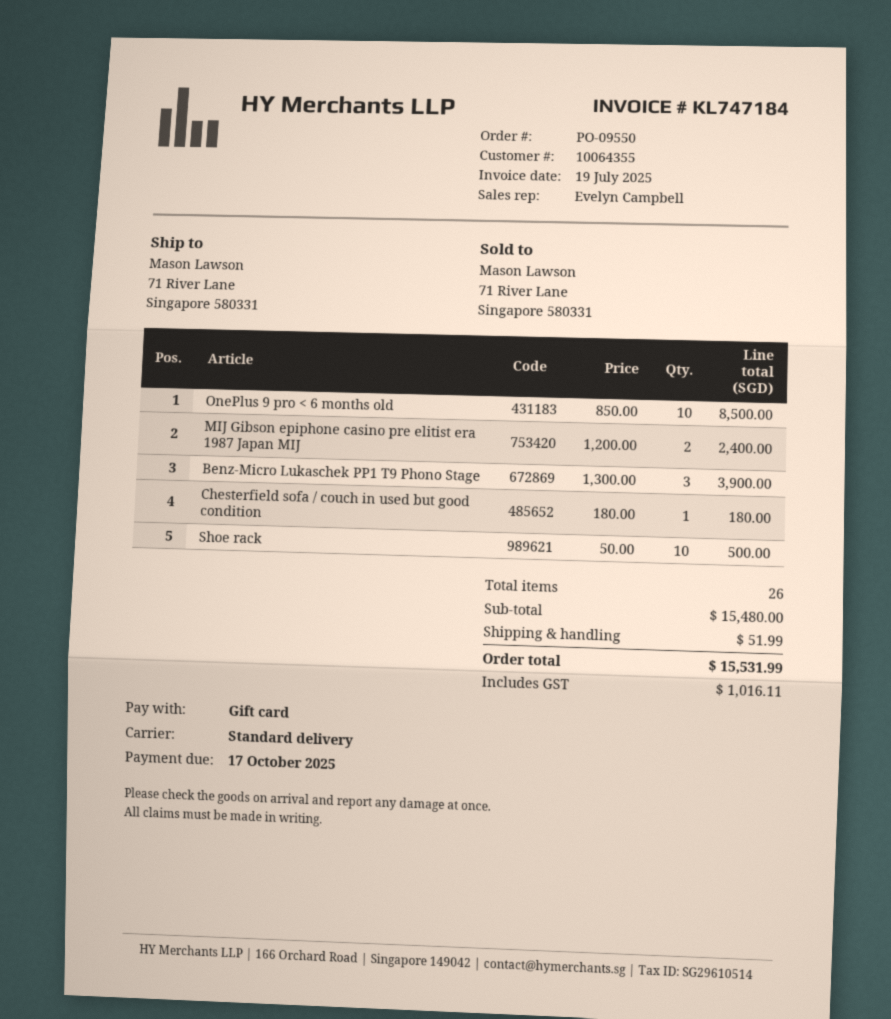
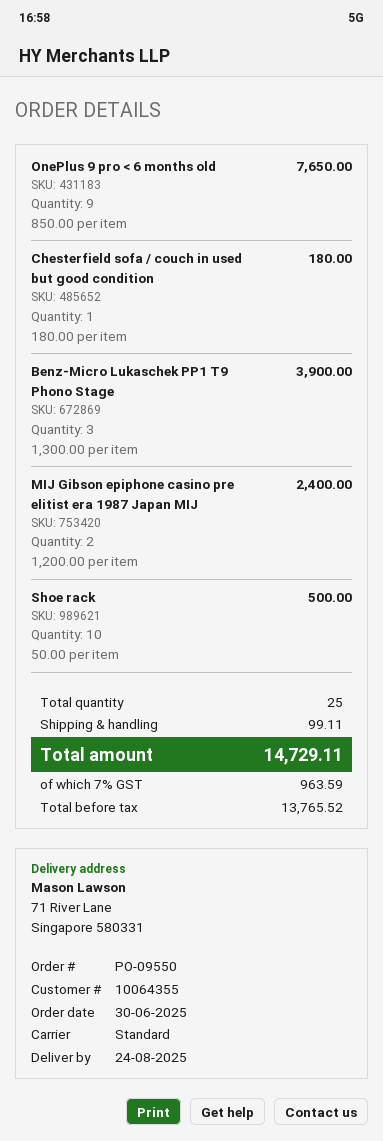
OnePlus 9 pro < 6 months old: 10 x 850.00 = 8500.00 -> 9 x 850.00 = 7650.00
total quantity: 26 -> 25
shipping: 51.99 -> 99.11
tax: 1016.11 -> 963.59
total: 15531.99 -> 14729.11

